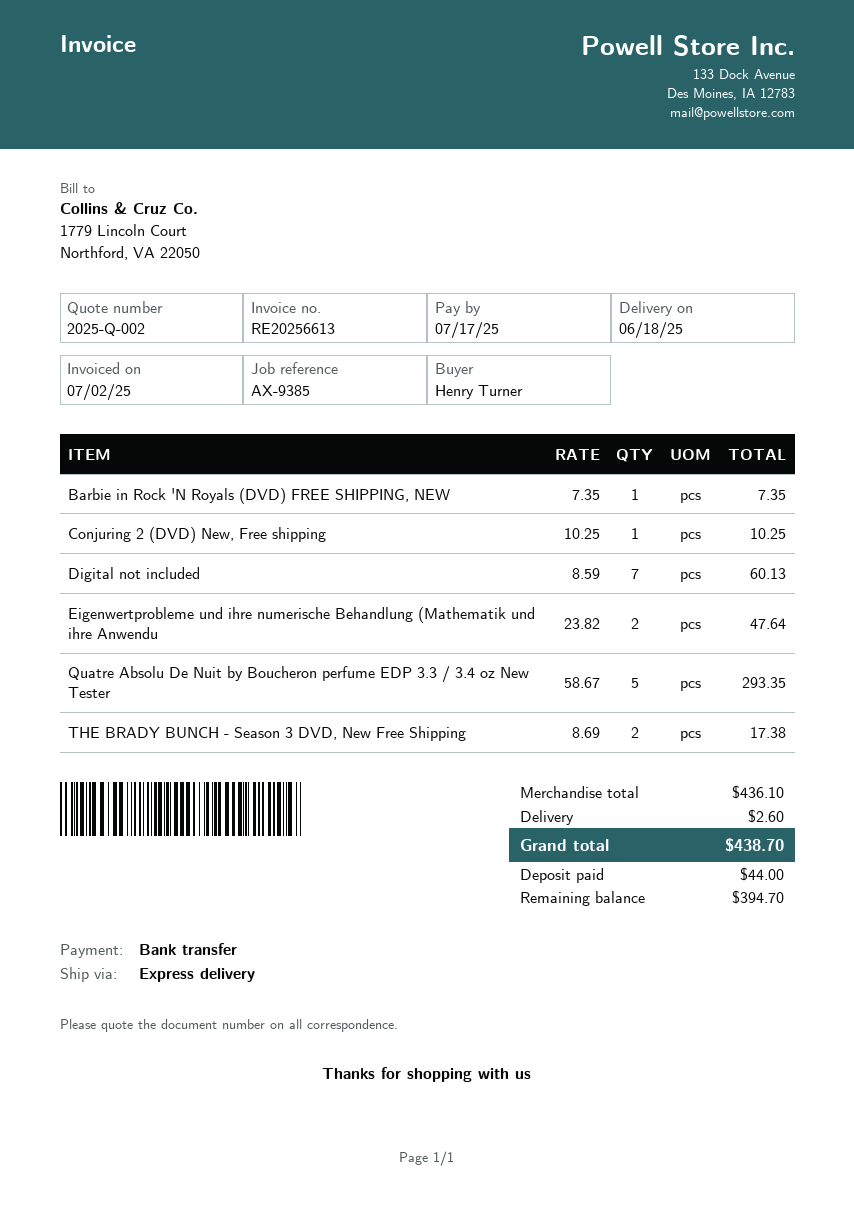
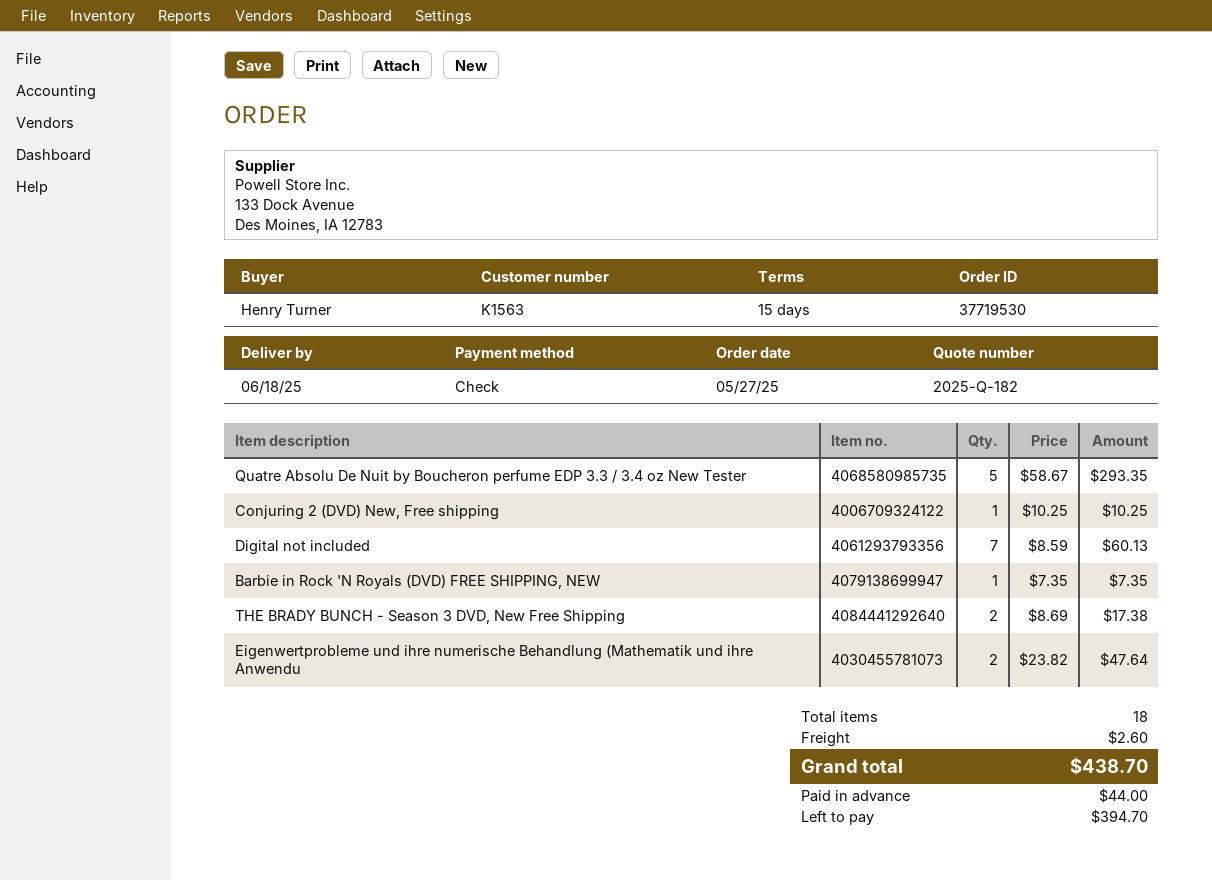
quote number: 2025-Q-002 -> 2025-Q-182
payment method: bank transfer -> cheque

